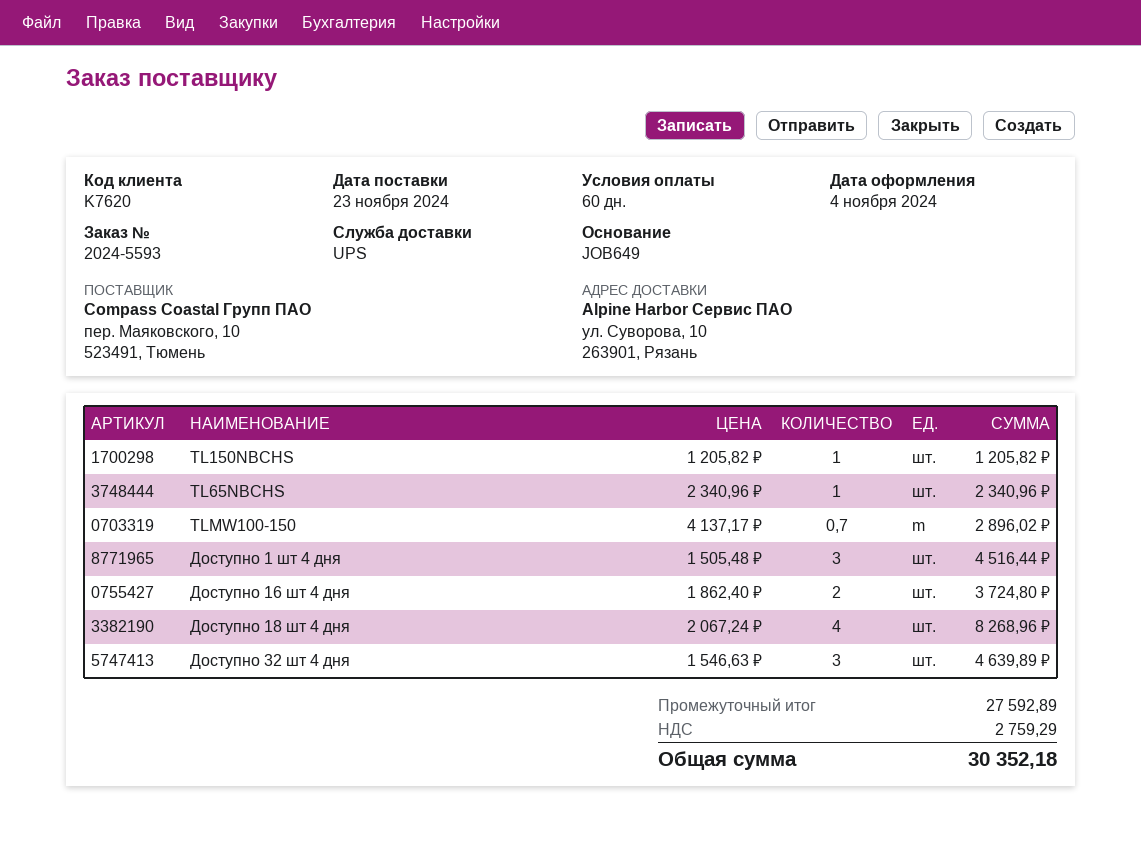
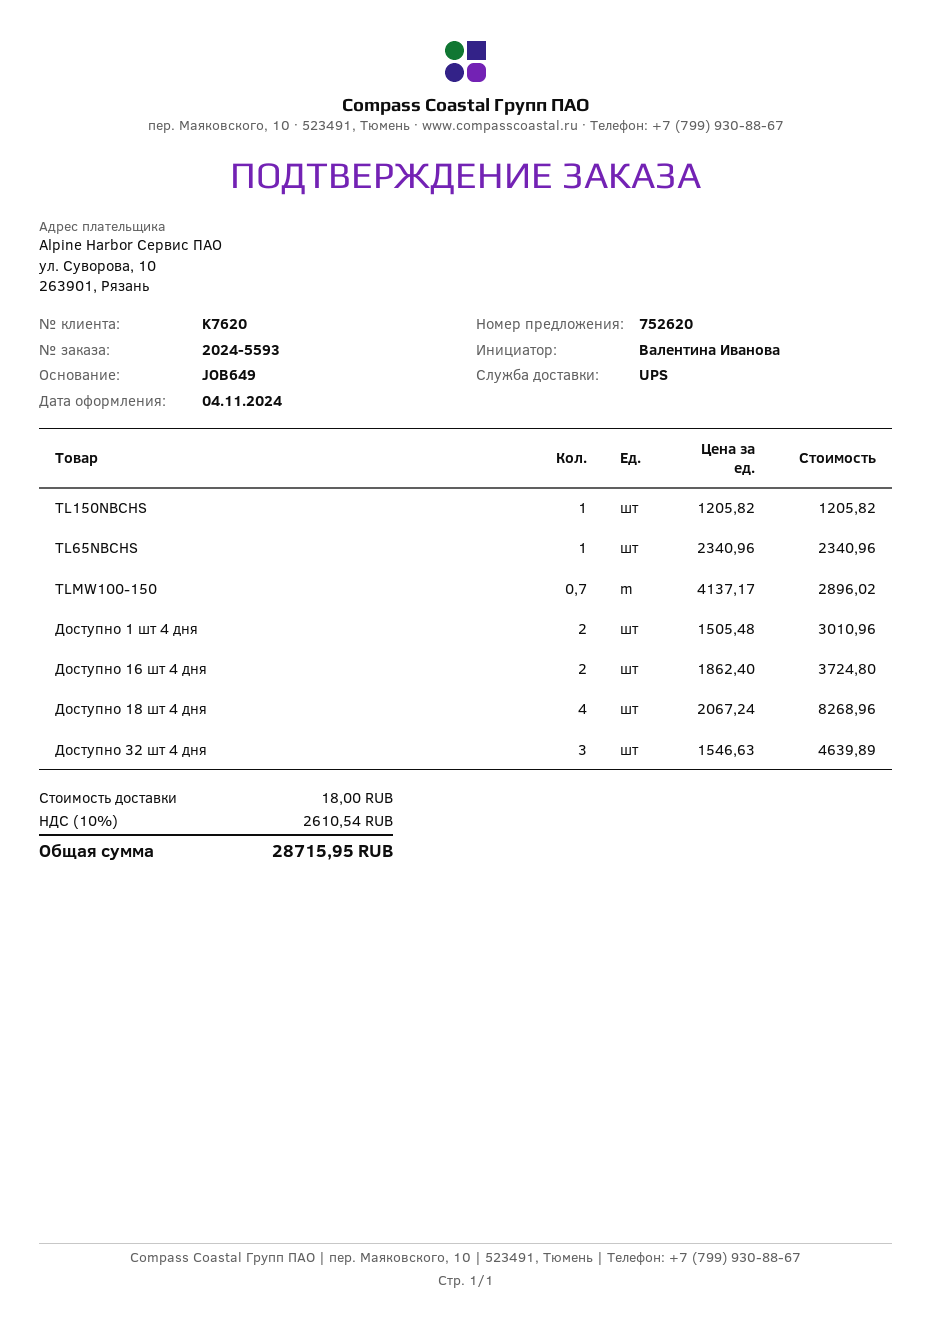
Доступно 1 шт 4 дня: 3 x 1505.48 = 4516.44 -> 2 x 1505.48 = 3010.96
shipping: none -> 18.00
tax: 2759.29 -> 2610.54
total: 30352.18 -> 28715.95

